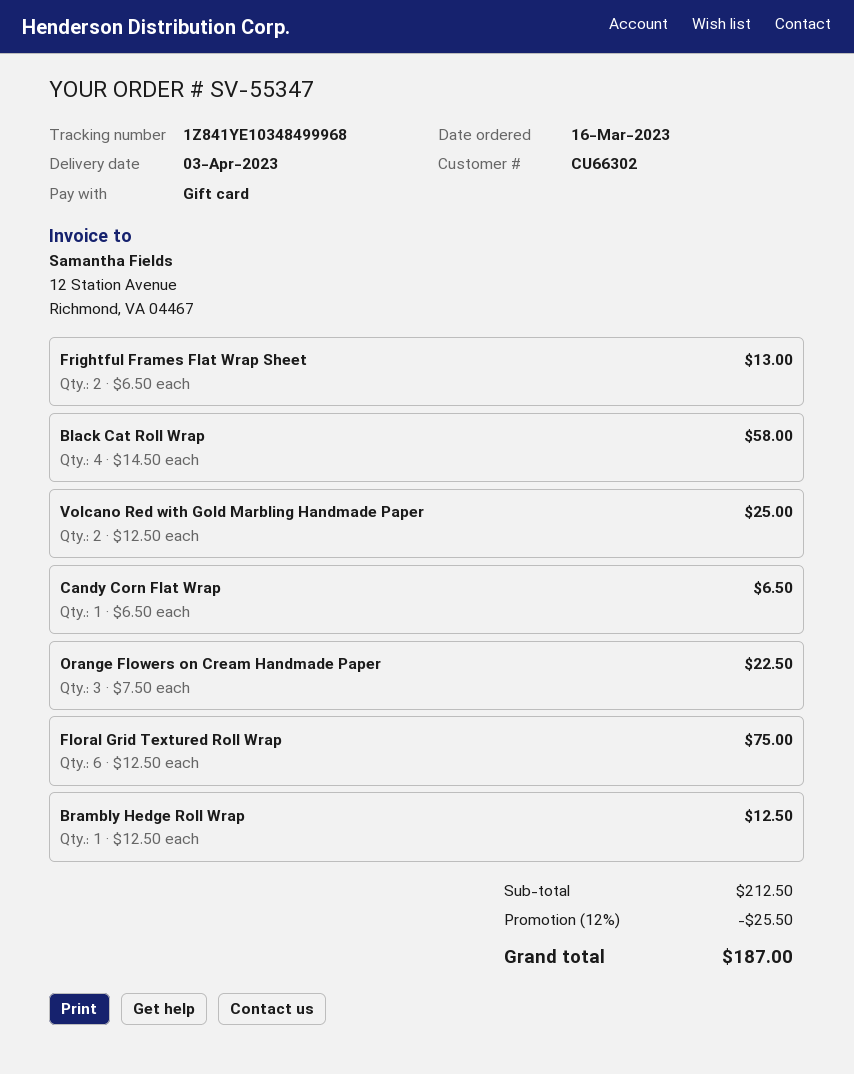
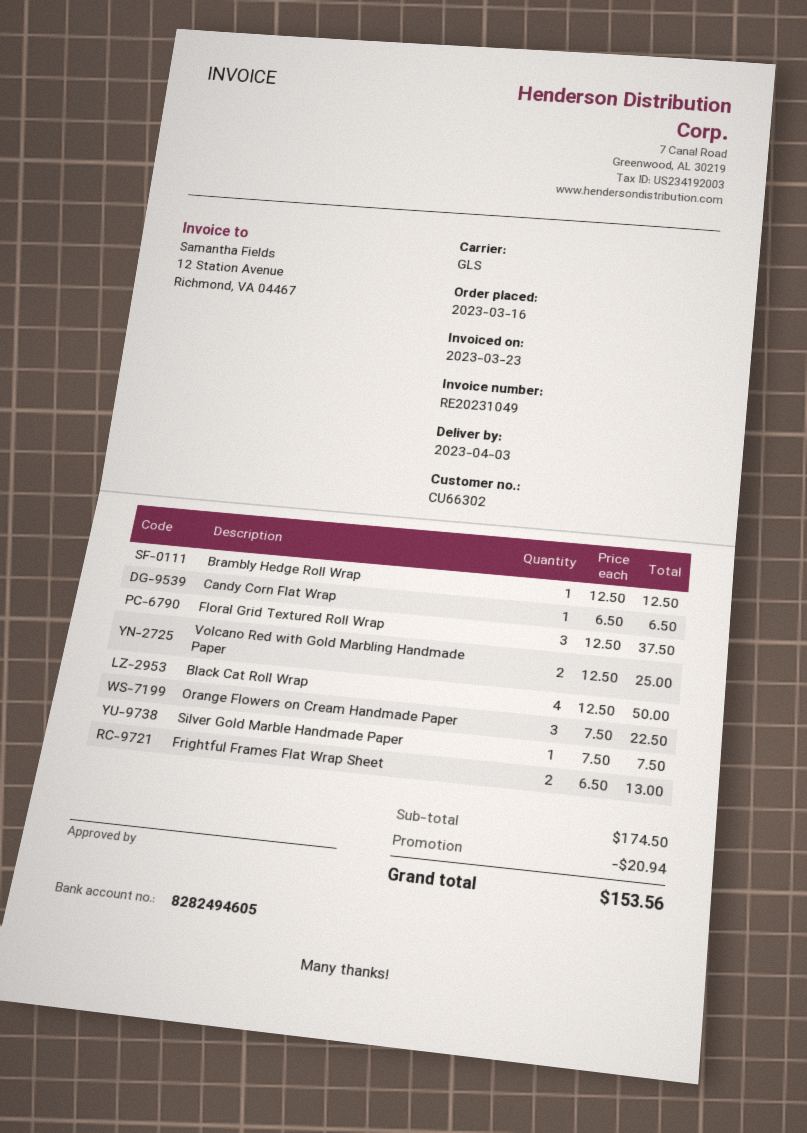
Black Cat Roll Wrap: 4 x 14.50 = 58.00 -> 4 x 12.50 = 50.00
Floral Grid Textured Roll Wrap: 6 x 12.50 = 75.00 -> 3 x 12.50 = 37.50
Silver Gold Marble Handmade Paper: none -> 1 x 7.50 = 7.50
subtotal: 212.50 -> 174.50
discount: 25.50 -> 20.94
total: 187.00 -> 153.56

